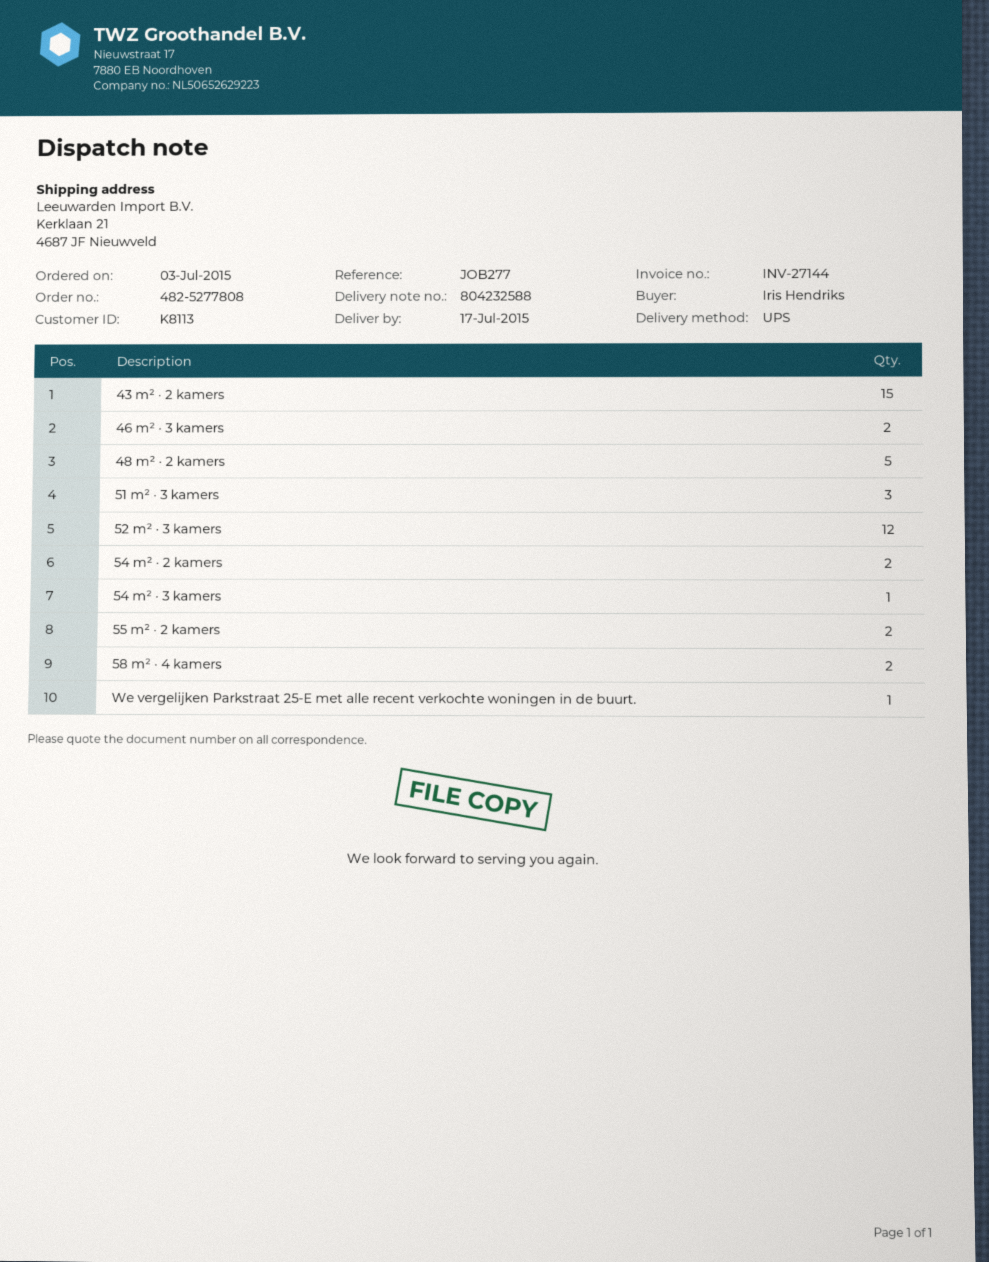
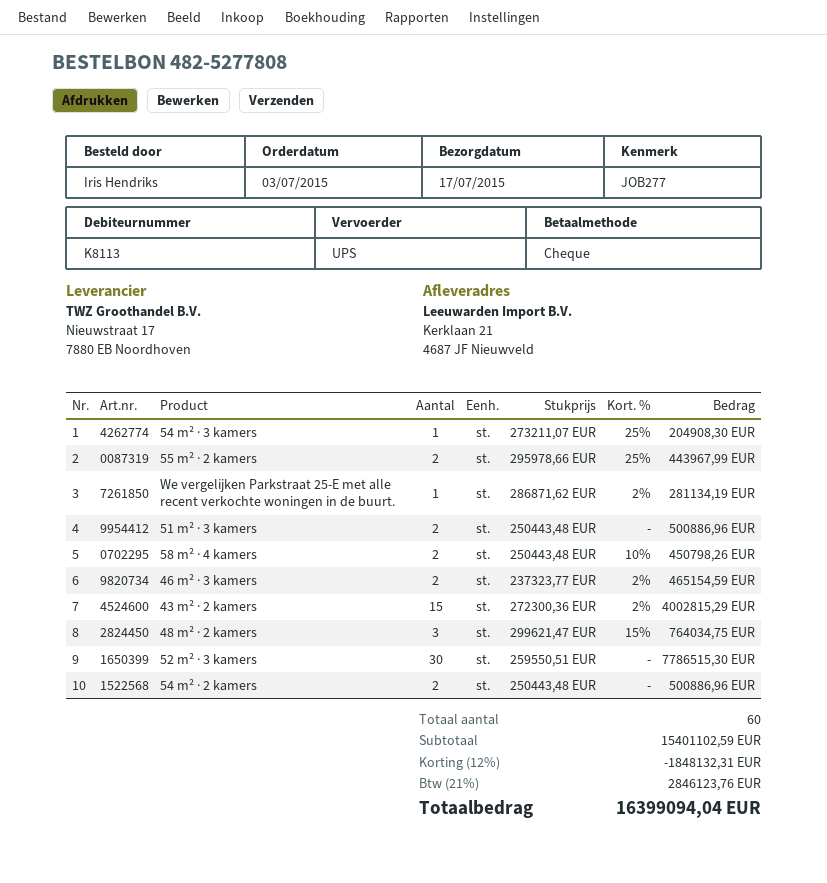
48 m² · 2 kamers: 5 -> 3
51 m² · 3 kamers: 3 -> 2
52 m² · 3 kamers: 12 -> 30

